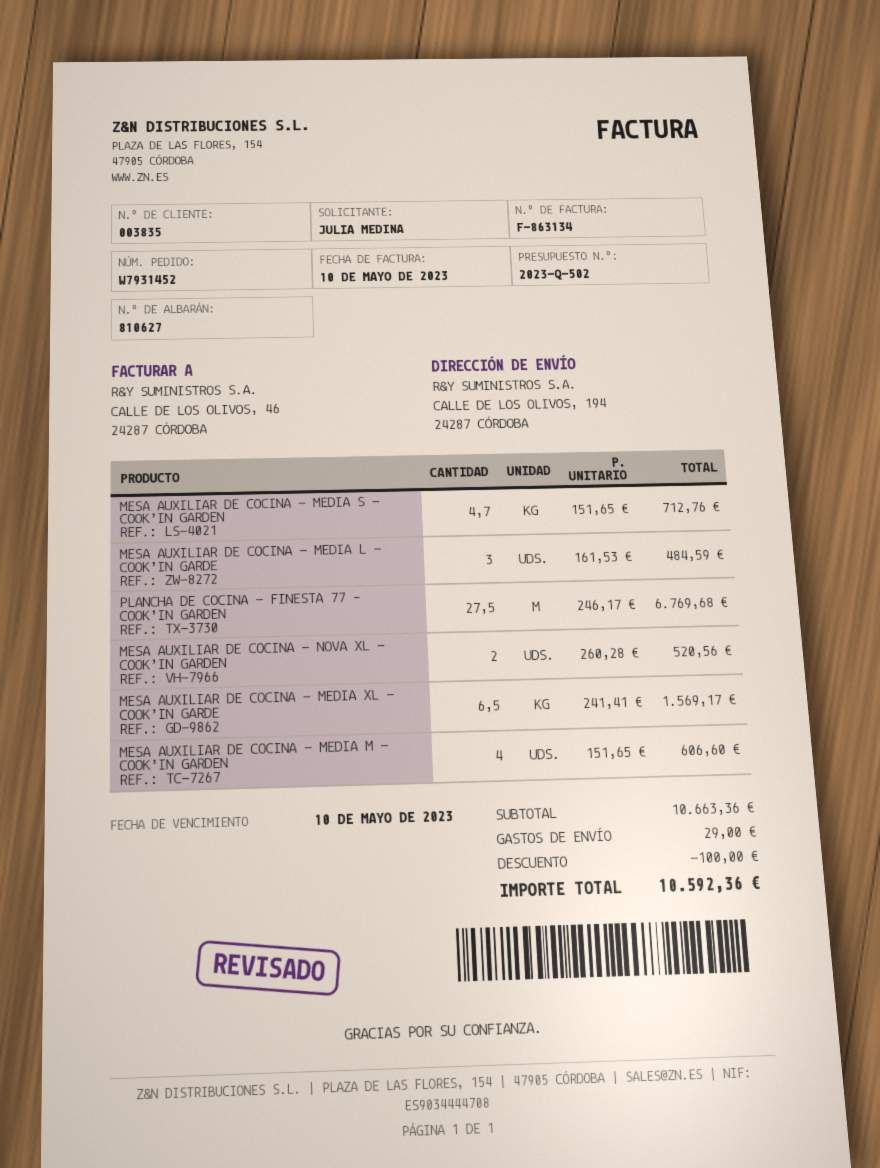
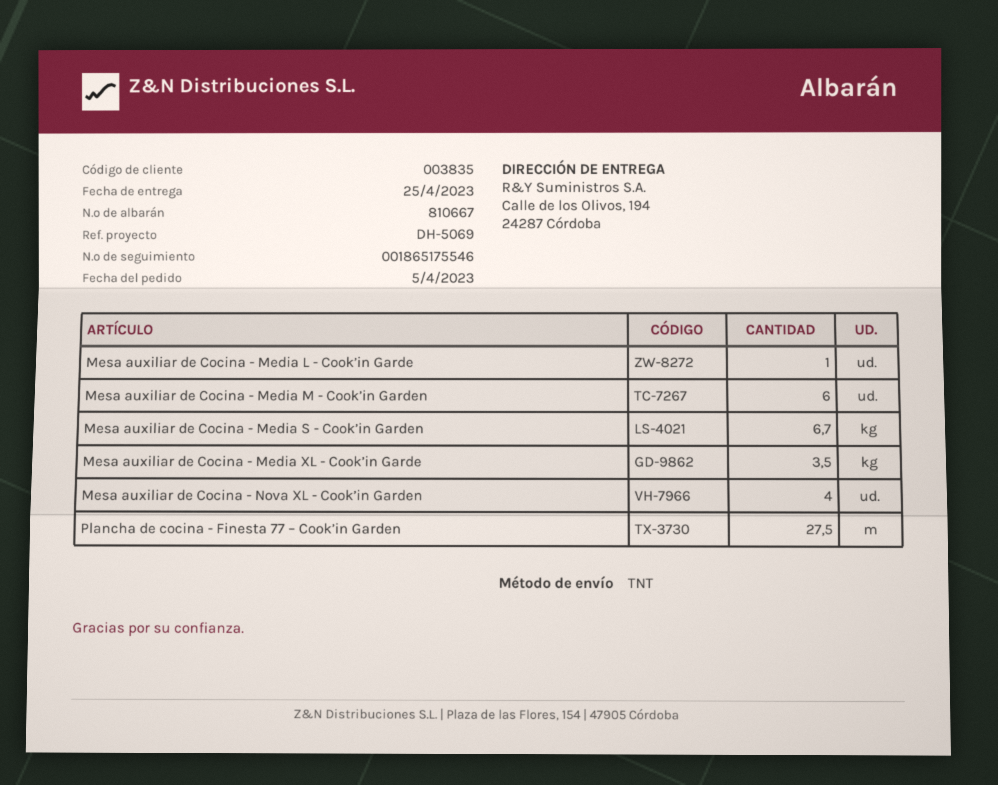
delivery note number: 810627 -> 810667
MESA AUXILIAR DE COCINA - MEDIA S - COOK’IN GARDEN: 4.7 -> 6.7
MESA AUXILIAR DE COCINA - MEDIA L - COOK’IN GARDE: 3 -> 1
MESA AUXILIAR DE COCINA - NOVA XL - COOK’IN GARDEN: 2 -> 4
MESA AUXILIAR DE COCINA - MEDIA XL - COOK’IN GARDE: 6.5 -> 3.5
MESA AUXILIAR DE COCINA - MEDIA M - COOK’IN GARDEN: 4 -> 6

